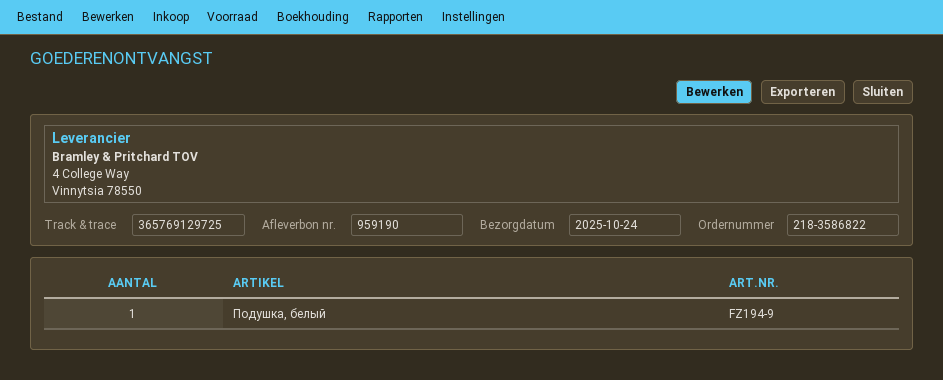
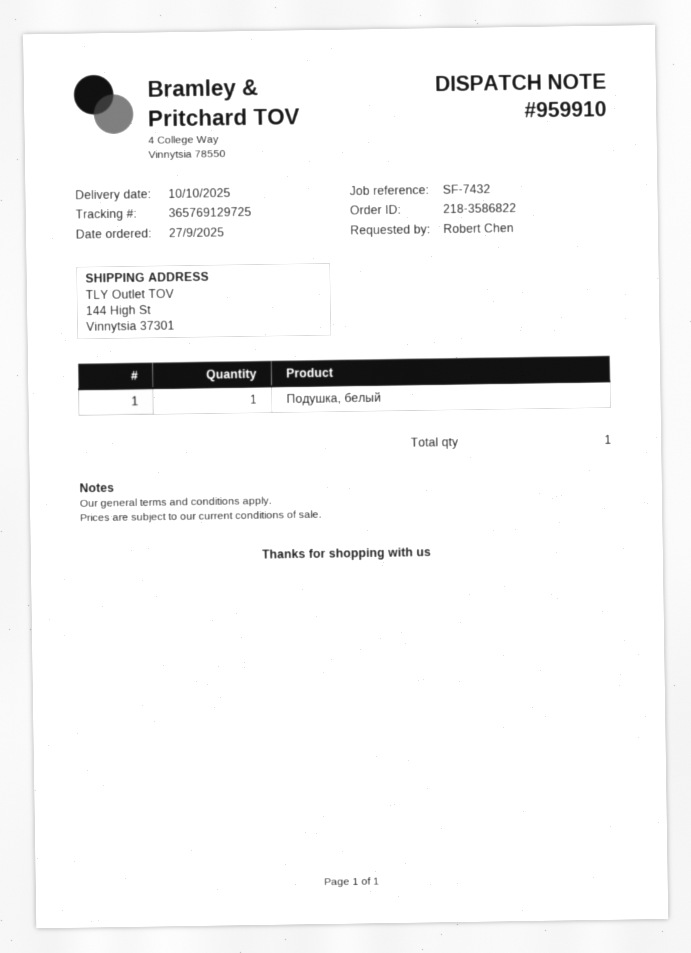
delivery note number: 959190 -> 959910
delivery date: 2025-10-24 -> 2025-10-10

